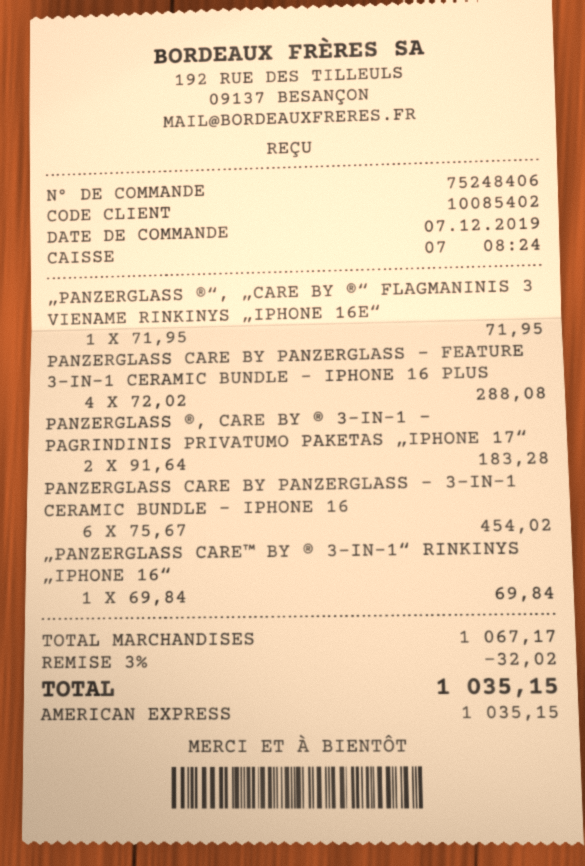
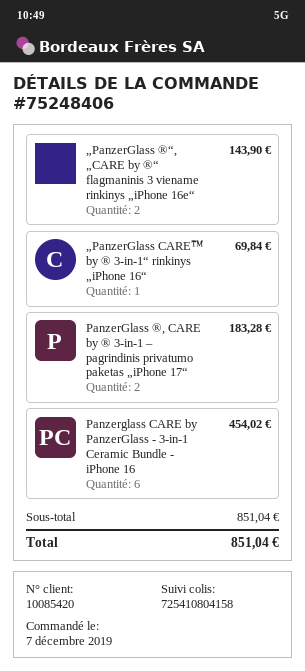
customer number: 10085402 -> 10085420
„PANZERGLASS ®“, „CARE BY ®“ FLAGMANINIS 3 VIENAME RINKINYS „IPHONE 16E“: 1 for 71.95 -> 2 for 143.90
PANZERGLASS CARE BY PANZERGLASS - FEATURE 3-IN-1 CERAMIC BUNDLE - IPHONE 16 PLUS: 4 for 288.08 -> none
subtotal: 1067.17 -> 851.04
discount: 3% = 32.02 -> none
total: 1035.15 -> 851.04

